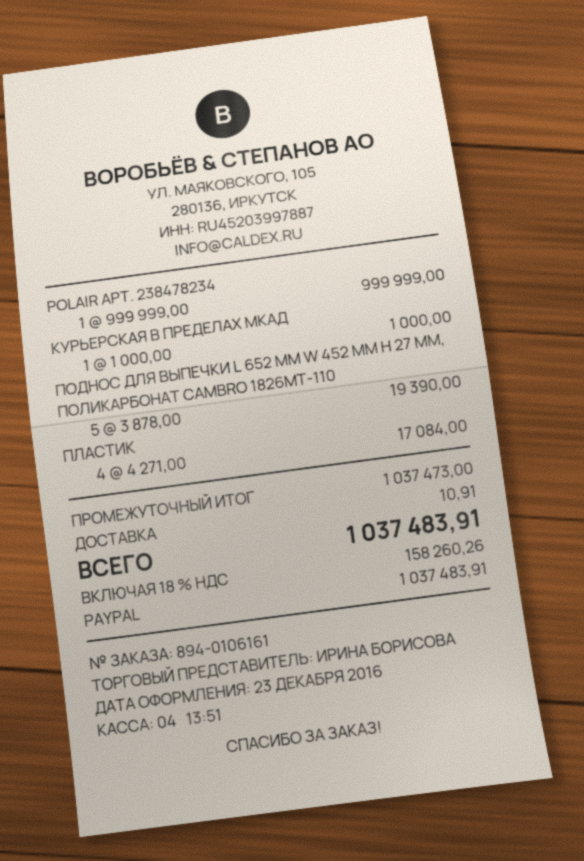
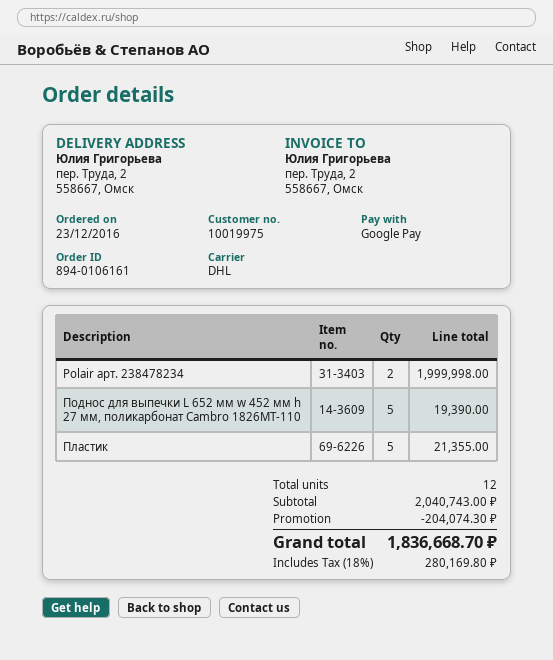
payment method: PayPal -> Google Pay
POLAIR АРТ. 238478234: 1 for 999999.00 -> 2 for 1999998.00
КУРЬЕРСКАЯ В ПРЕДЕЛАХ МКАД: 1 for 1000.00 -> none
ПЛАСТИК: 4 for 17084.00 -> 5 for 21355.00
subtotal: 1037473.00 -> 2040743.00
discount: none -> 204074.30
shipping: 10.91 -> none
tax: 18% = 158260.26 -> 18% = 280169.80
total: 1037483.91 -> 1836668.70

